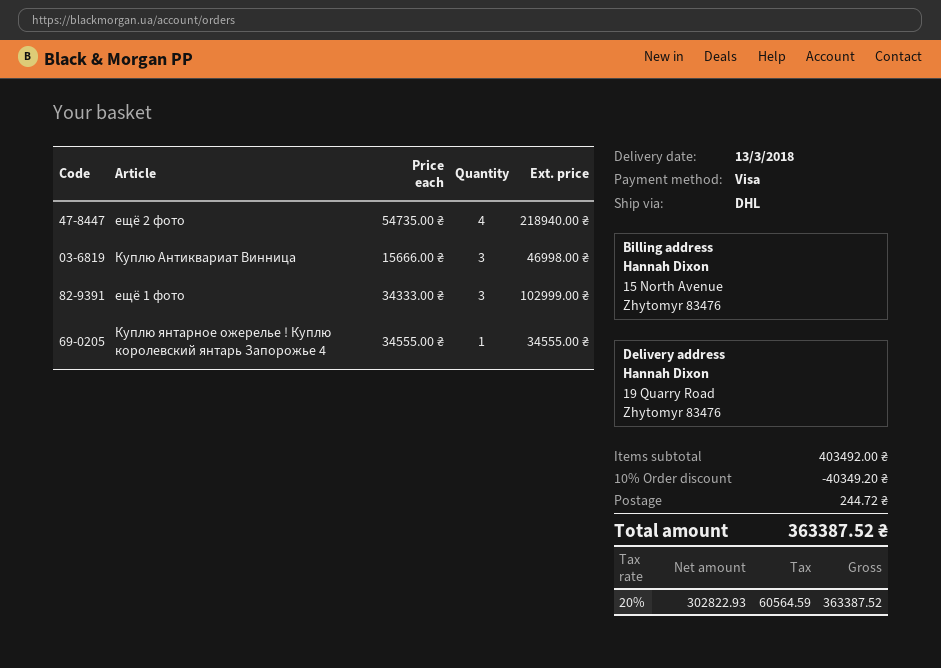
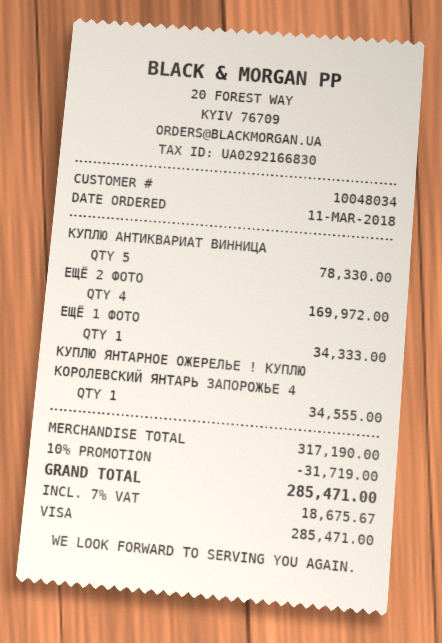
ещё 2 фото: 4 for 218940.00 -> 4 for 169972.00
Куплю Антиквариат Винница: 3 for 46998.00 -> 5 for 78330.00
ещё 1 фото: 3 for 102999.00 -> 1 for 34333.00
subtotal: 403492.00 -> 317190.00
discount: 10% = 40349.20 -> 10% = 31719.00
shipping: 244.72 -> none
tax: 20% = 60564.59 -> 7% = 18675.67
total: 363387.52 -> 285471.00

